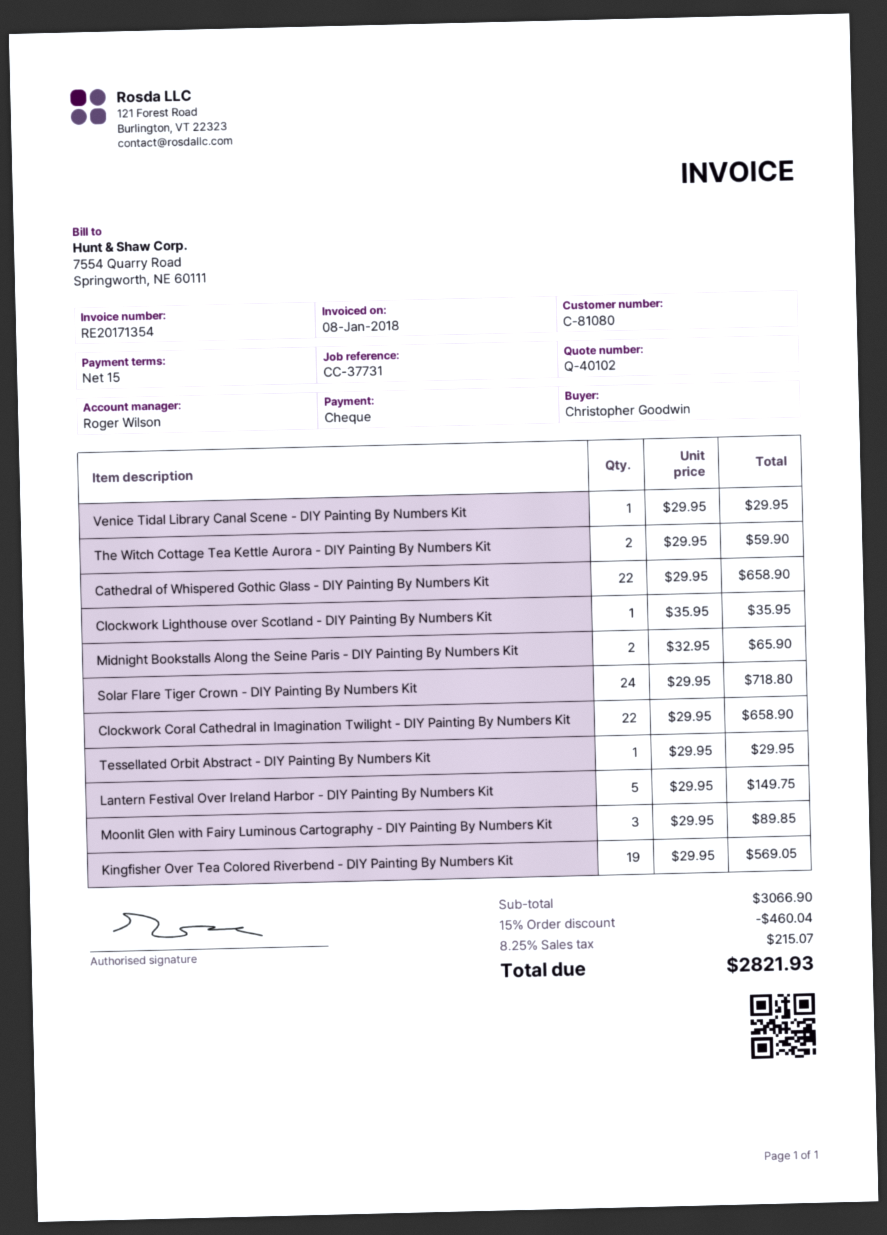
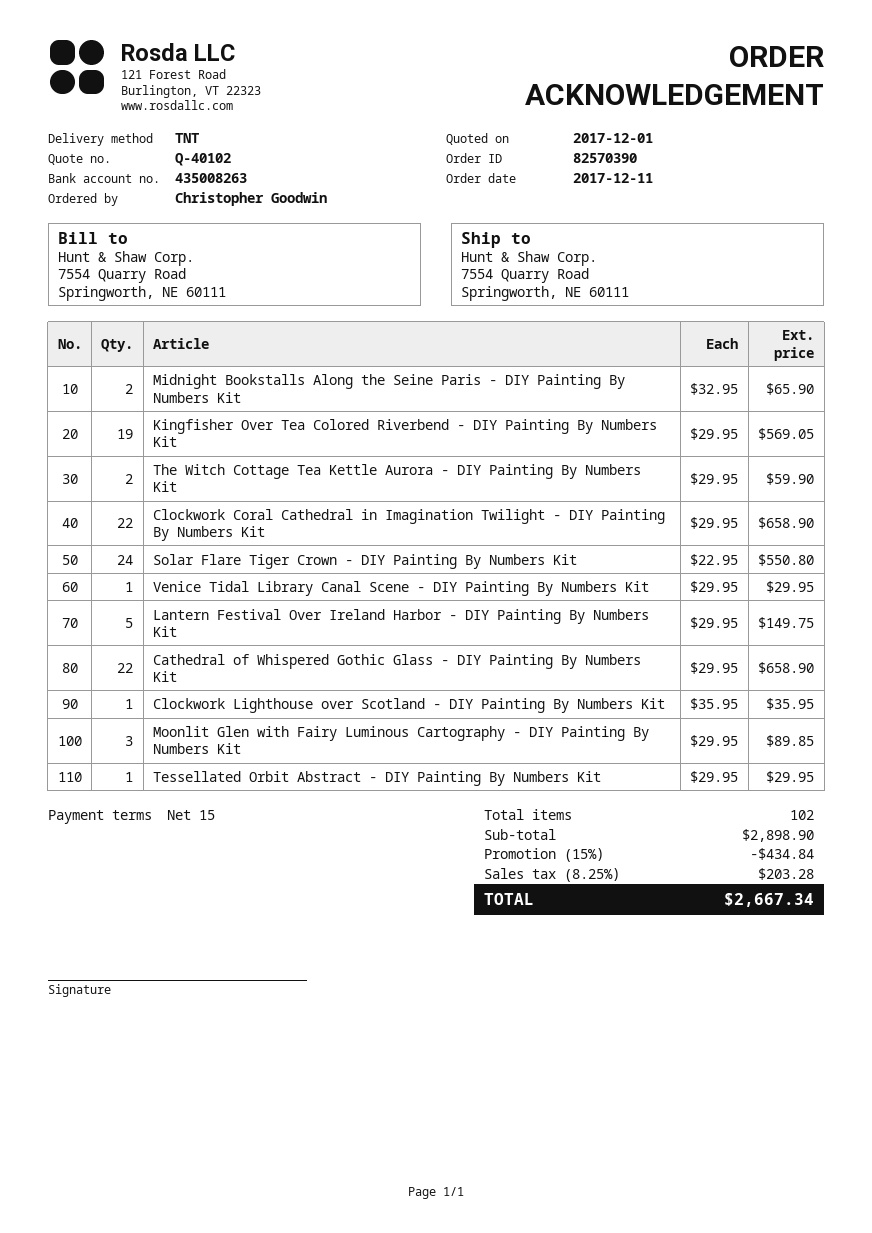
Solar Flare Tiger Crown - DIY Painting By Numbers Kit: 24 x 29.95 = 718.80 -> 24 x 22.95 = 550.80
subtotal: 3066.90 -> 2898.90
discount: 15% = 460.04 -> 15% = 434.84
tax: 8.25% = 215.07 -> 8.25% = 203.28
total: 2821.93 -> 2667.34

